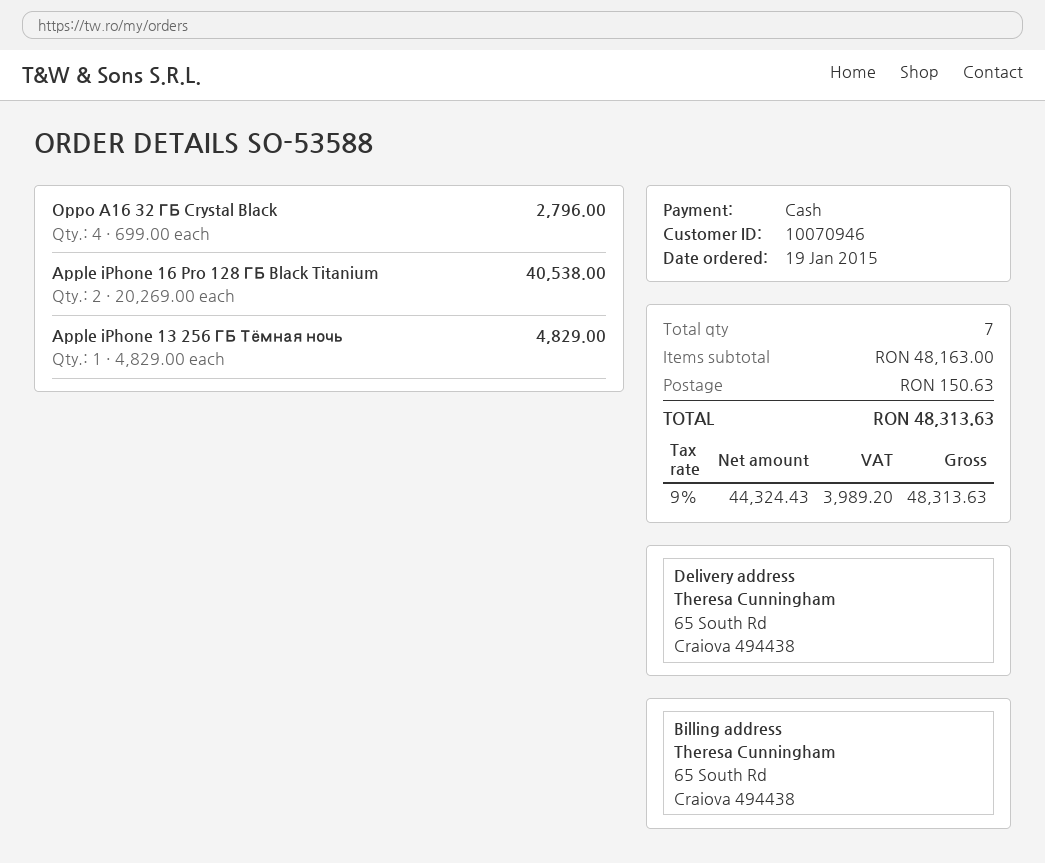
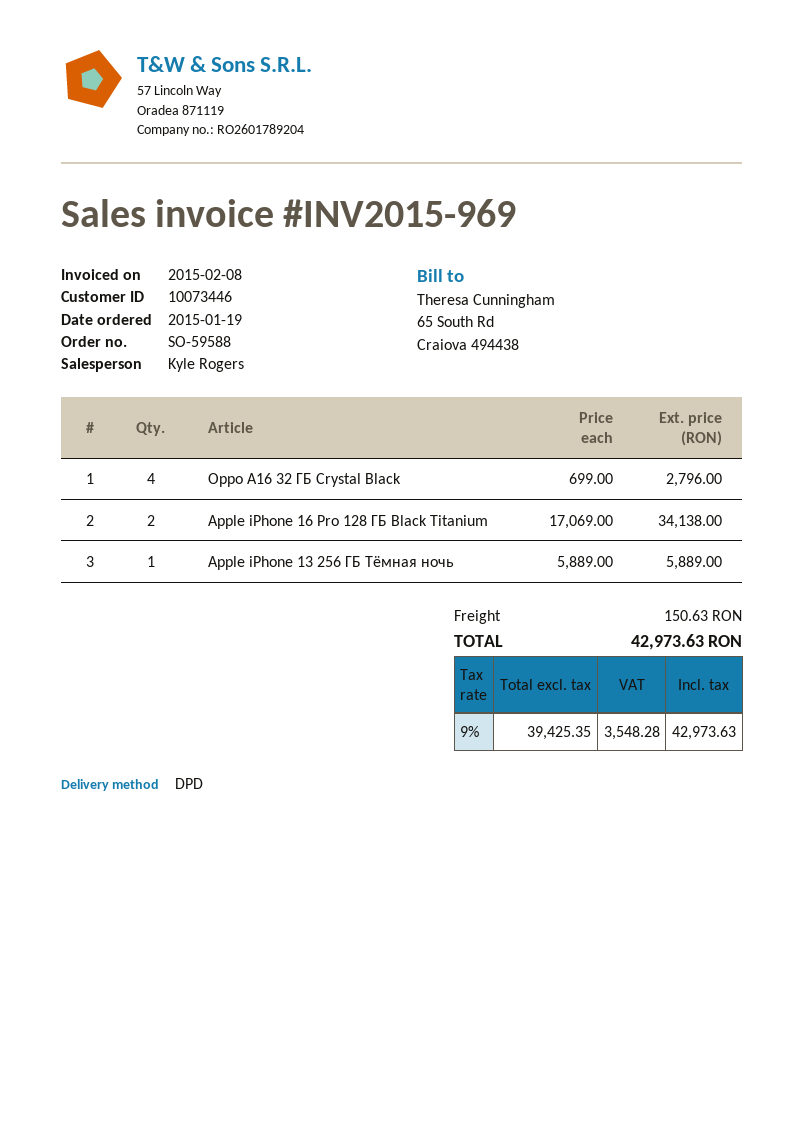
order number: SO-53588 -> SO-59588
customer number: 10070946 -> 10073446
Apple iPhone 16 Pro 128 ГБ Black Titanium: 2 x 20269.00 = 40538.00 -> 2 x 17069.00 = 34138.00
Apple iPhone 13 256 ГБ Тёмная ночь: 1 x 4829.00 = 4829.00 -> 1 x 5889.00 = 5889.00
net: 44324.43 -> 39425.35
tax: 9% = 3989.20 -> 9% = 3548.28
total: 48313.63 -> 42973.63

